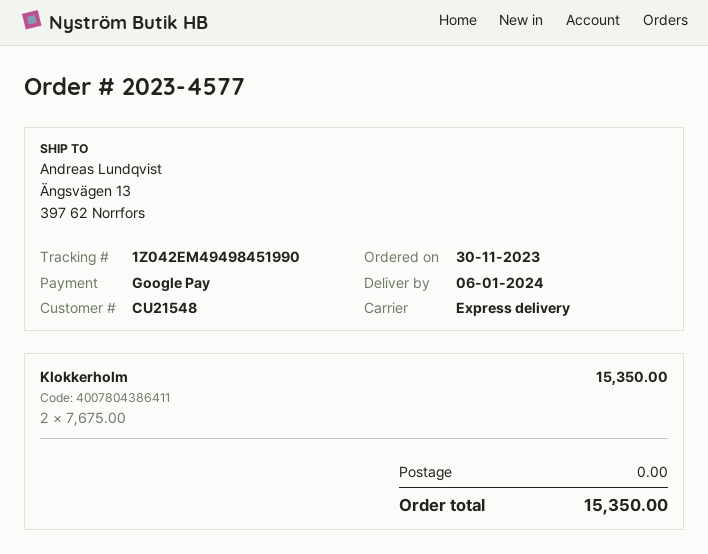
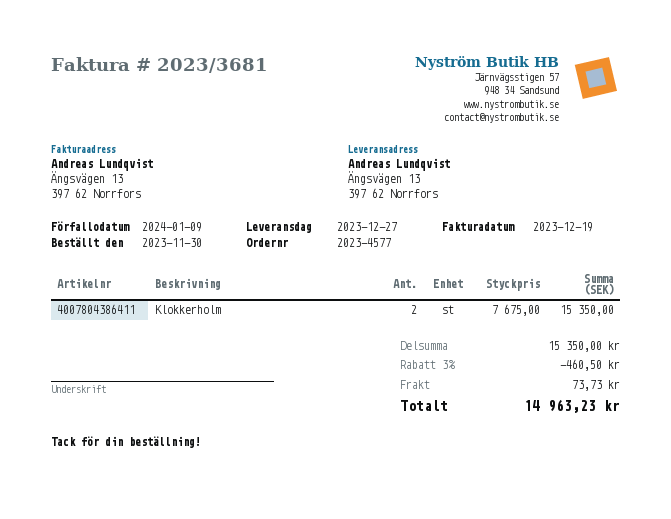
delivery date: 2024-01-06 -> 2023-12-27
discount: none -> 3% = 460.50
shipping: 0.00 -> 73.73
total: 15350.00 -> 14963.23

